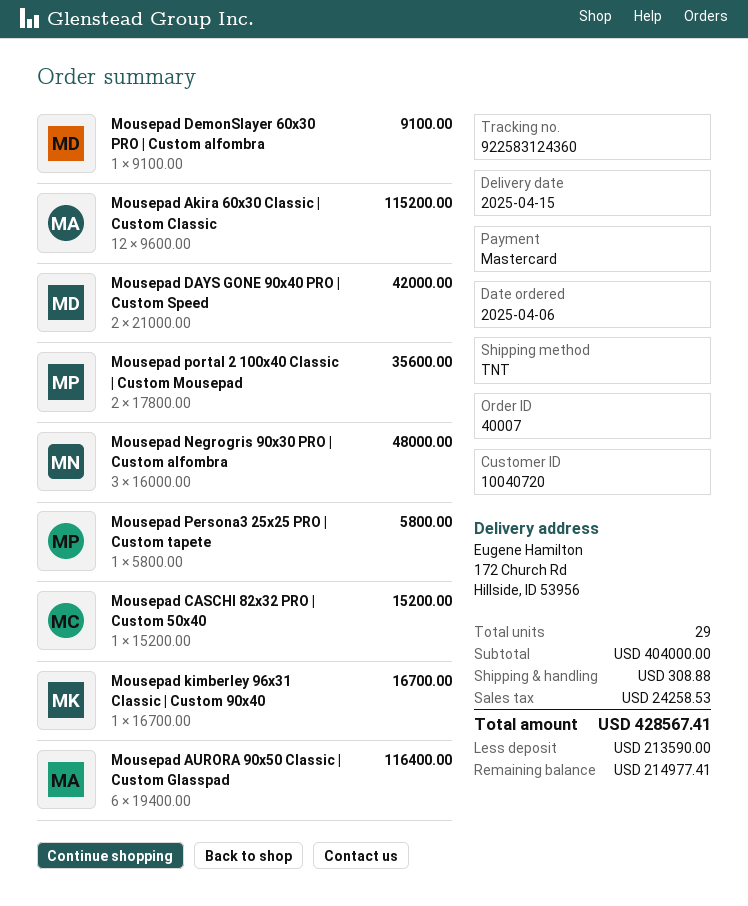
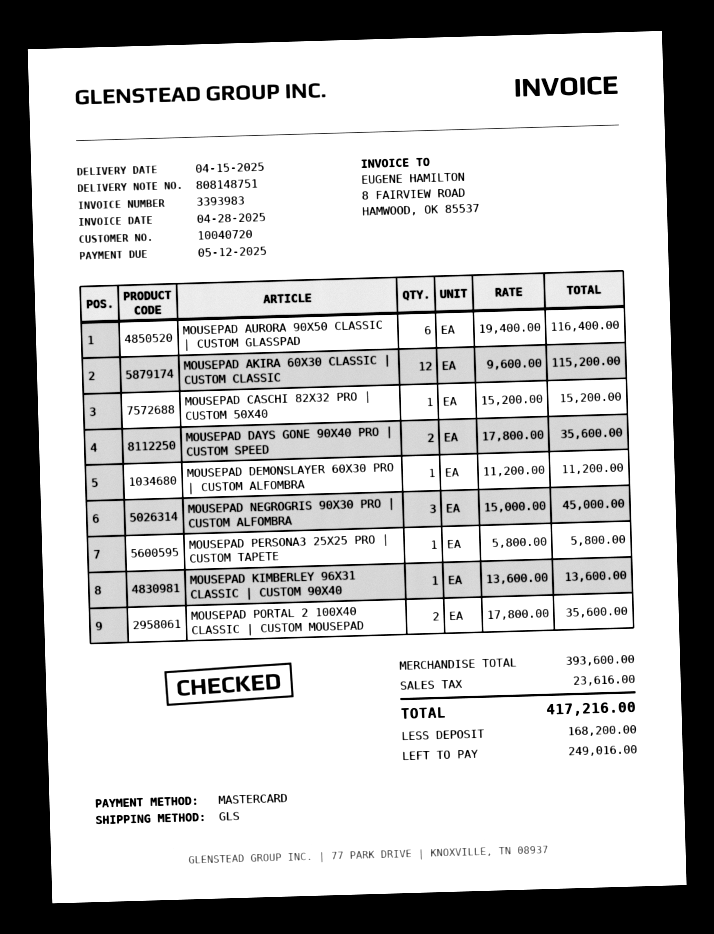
shipping method: TNT -> GLS
Mousepad DemonSlayer 60x30 PRO | Custom alfombra: 1 x 9100.00 = 9100.00 -> 1 x 11200.00 = 11200.00
Mousepad DAYS GONE 90x40 PRO | Custom Speed: 2 x 21000.00 = 42000.00 -> 2 x 17800.00 = 35600.00
Mousepad Negrogris 90x30 PRO | Custom alfombra: 3 x 16000.00 = 48000.00 -> 3 x 15000.00 = 45000.00
Mousepad kimberley 96x31 Classic | Custom 90x40: 1 x 16700.00 = 16700.00 -> 1 x 13600.00 = 13600.00
subtotal: 404000.00 -> 393600.00
shipping: 308.88 -> none
tax: 24258.53 -> 23616.00
total: 428567.41 -> 417216.00
deposit: 213590.00 -> 168200.00
balance: 214977.41 -> 249016.00

